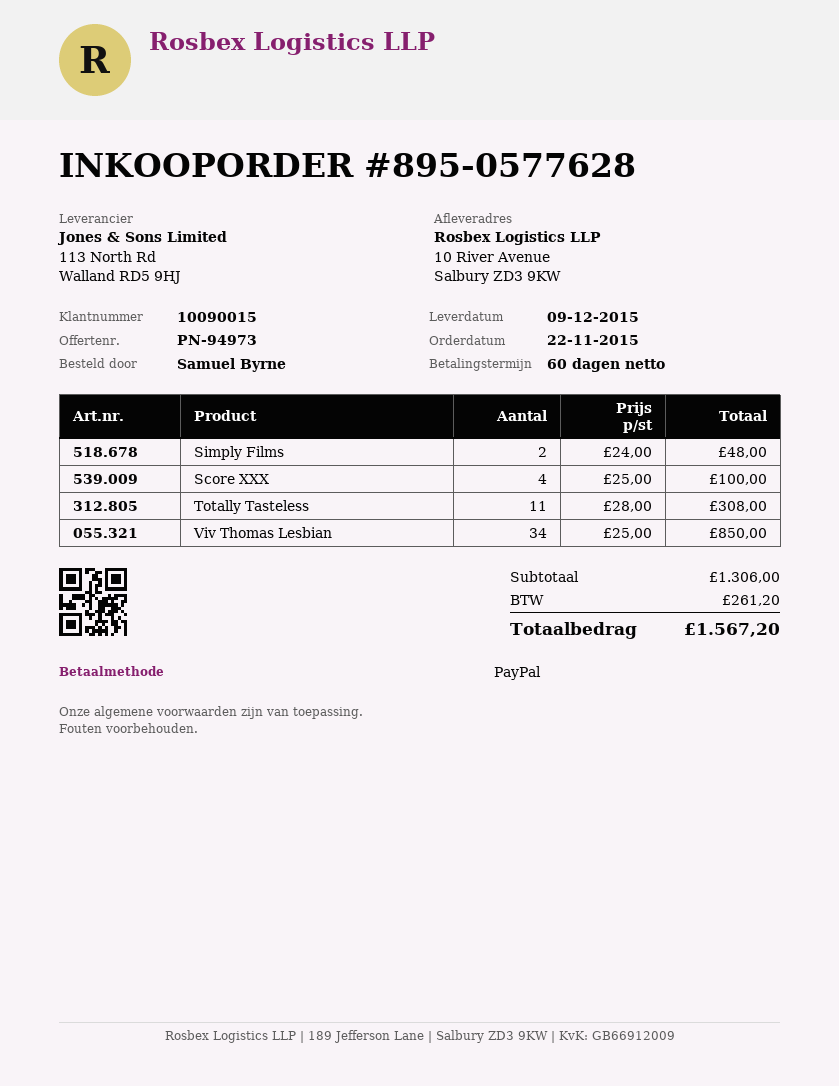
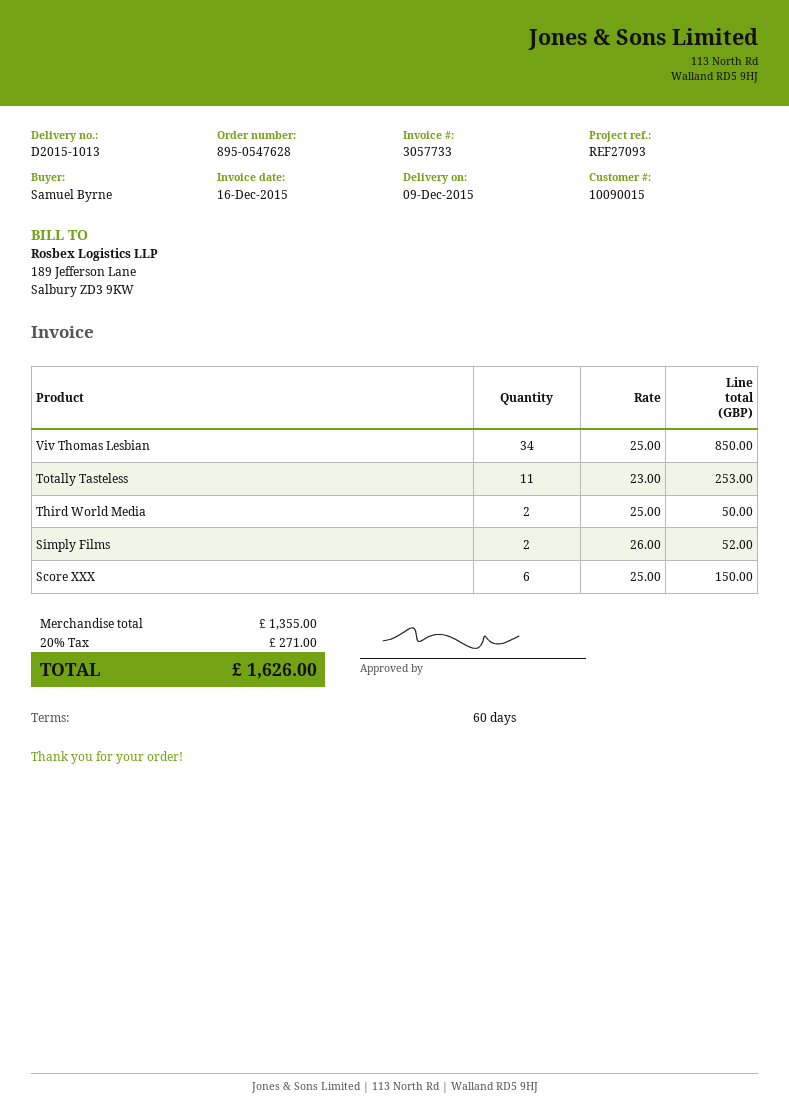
order number: 895-0577628 -> 895-0547628
Simply Films: 2 x 24.00 = 48.00 -> 2 x 26.00 = 52.00
Score XXX: 4 x 25.00 = 100.00 -> 6 x 25.00 = 150.00
Totally Tasteless: 11 x 28.00 = 308.00 -> 11 x 23.00 = 253.00
Third World Media: none -> 2 x 25.00 = 50.00
subtotal: 1306.00 -> 1355.00
tax: 261.20 -> 271.00
total: 1567.20 -> 1626.00

